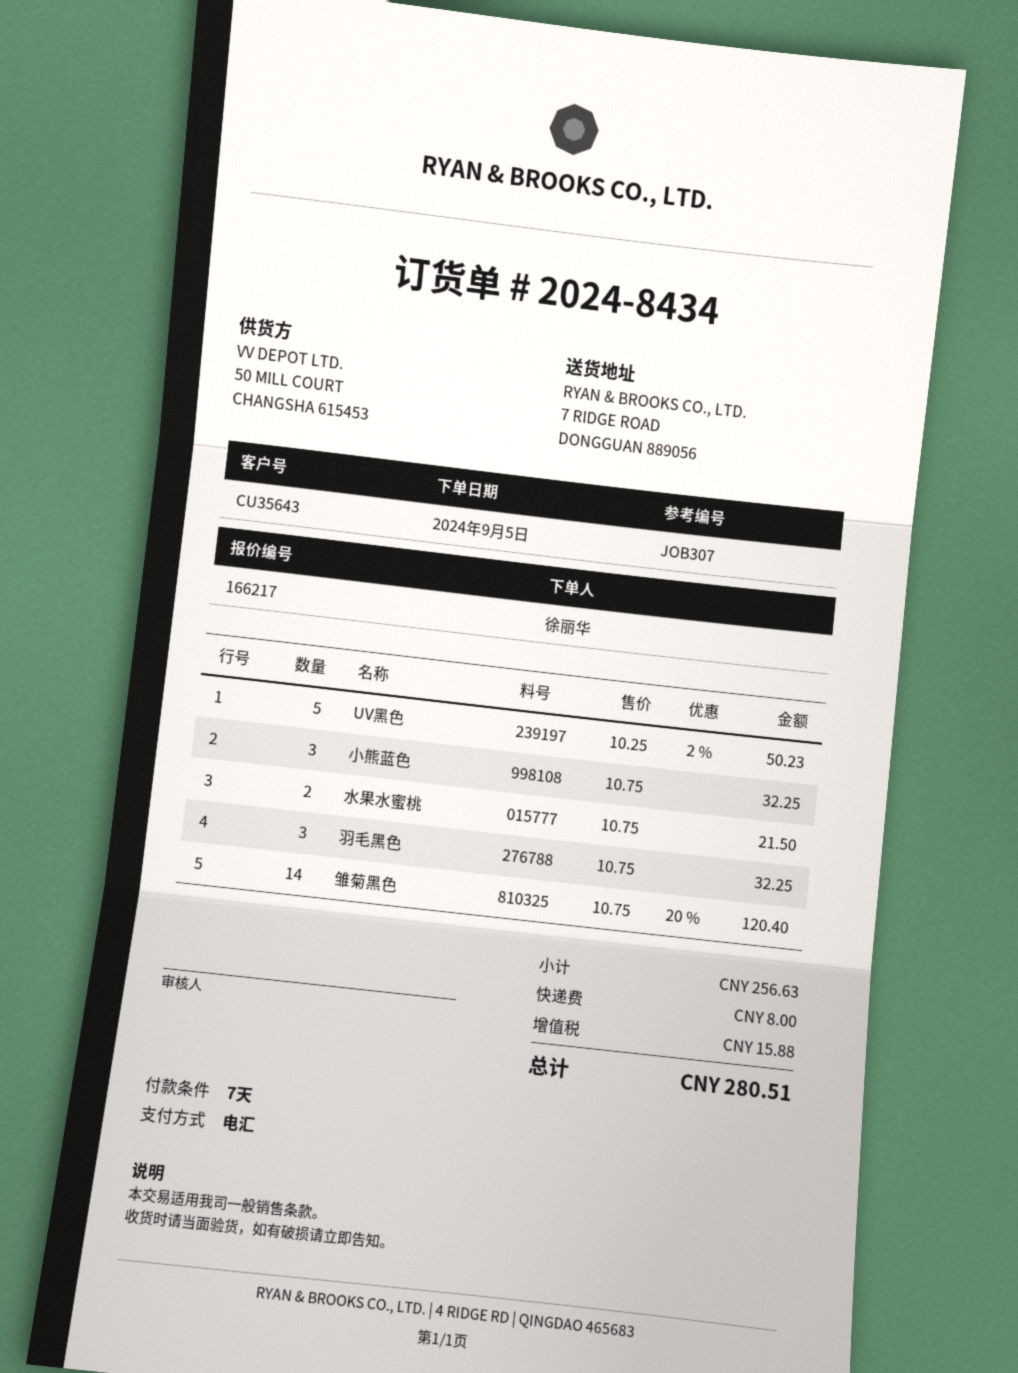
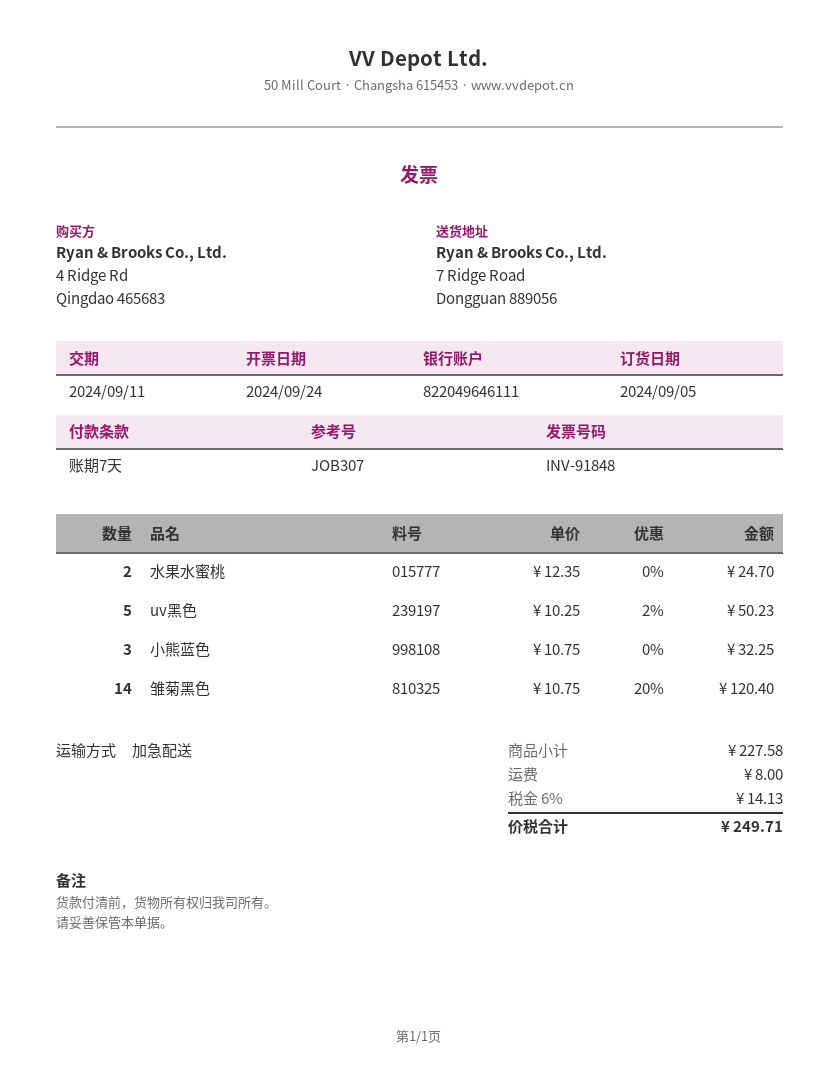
水果水蜜桃: 2 x 10.75 = 21.50 -> 2 x 12.35 = 24.70
羽毛黑色: 3 x 10.75 = 32.25 -> none
subtotal: 256.63 -> 227.58
tax: 15.88 -> 14.13
total: 280.51 -> 249.71

